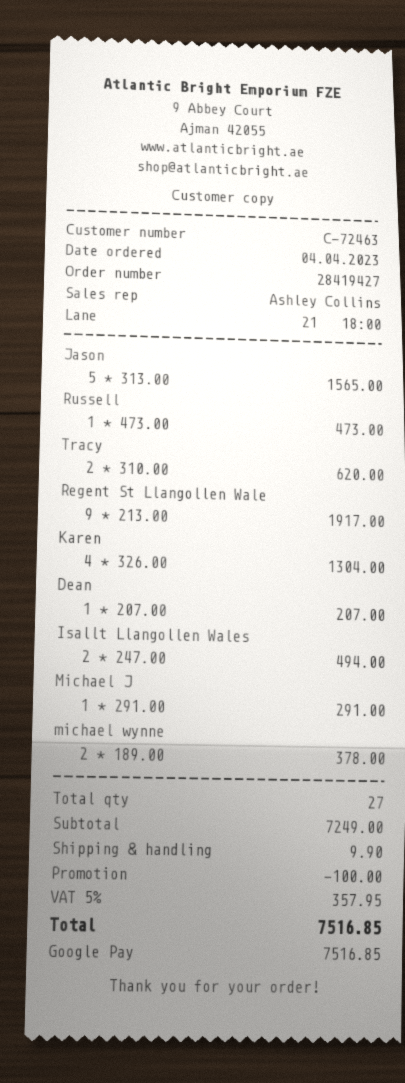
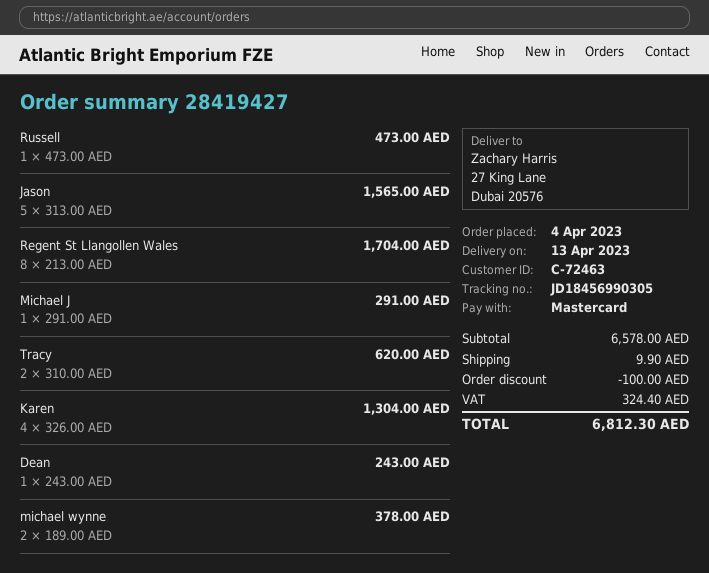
payment method: Google Pay -> Mastercard
Regent St Llangollen Wale: 9 x 213.00 = 1917.00 -> 8 x 213.00 = 1704.00
Dean: 1 x 207.00 = 207.00 -> 1 x 243.00 = 243.00
Isallt Llangollen Wales: 2 x 247.00 = 494.00 -> none
subtotal: 7249.00 -> 6578.00
tax: 357.95 -> 324.40
total: 7516.85 -> 6812.30

